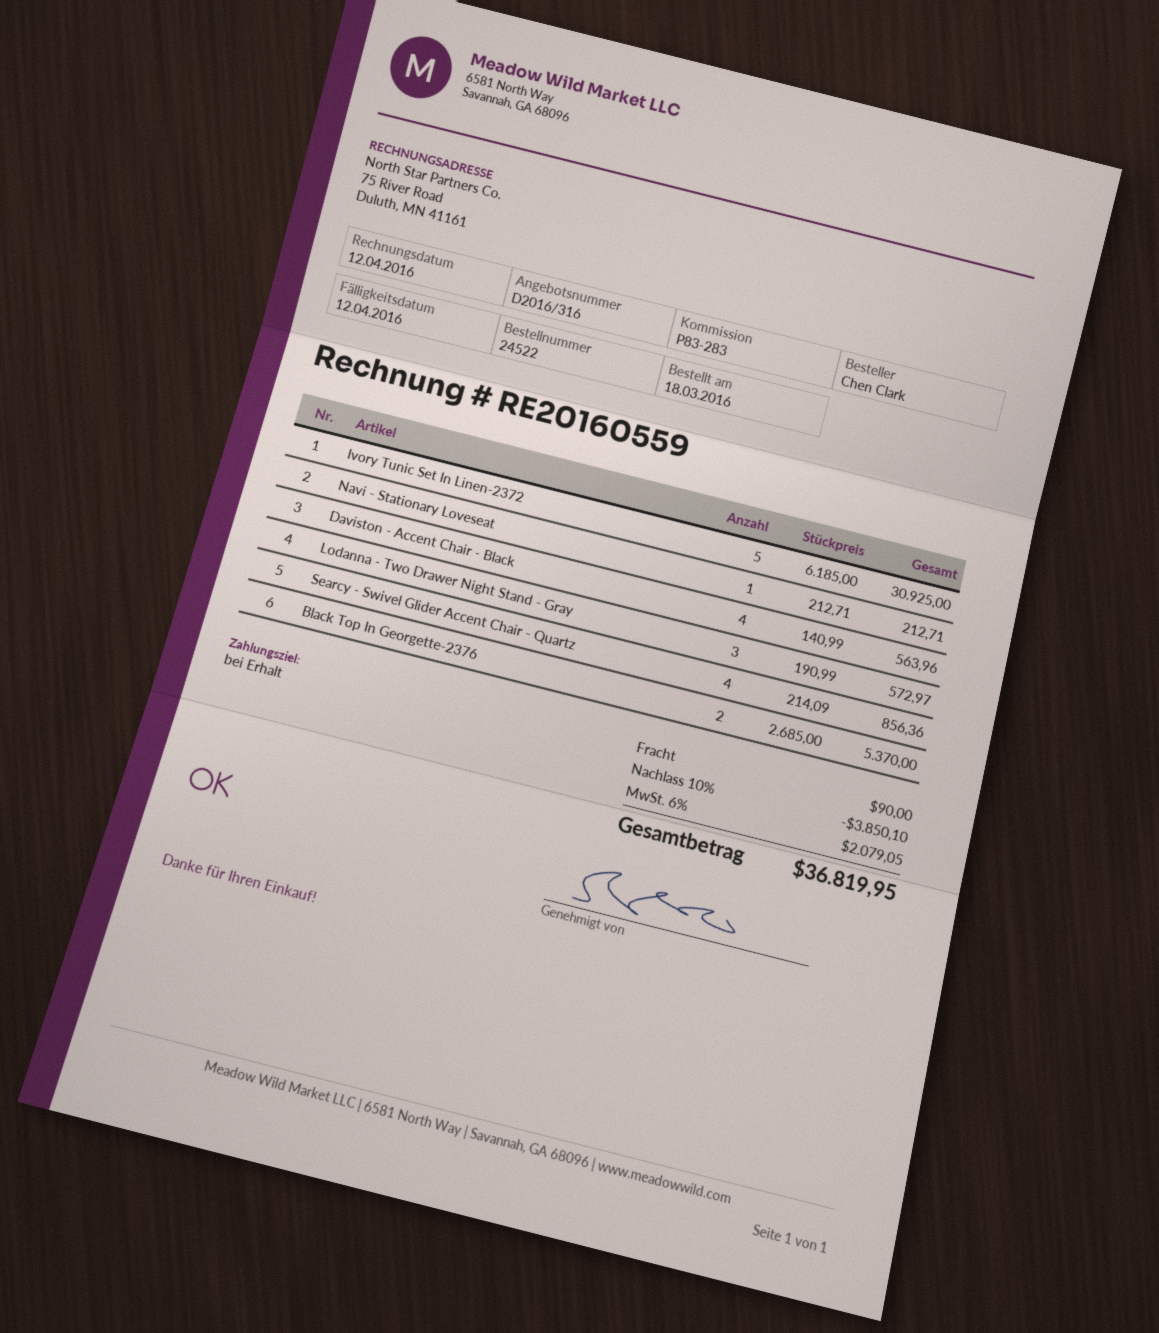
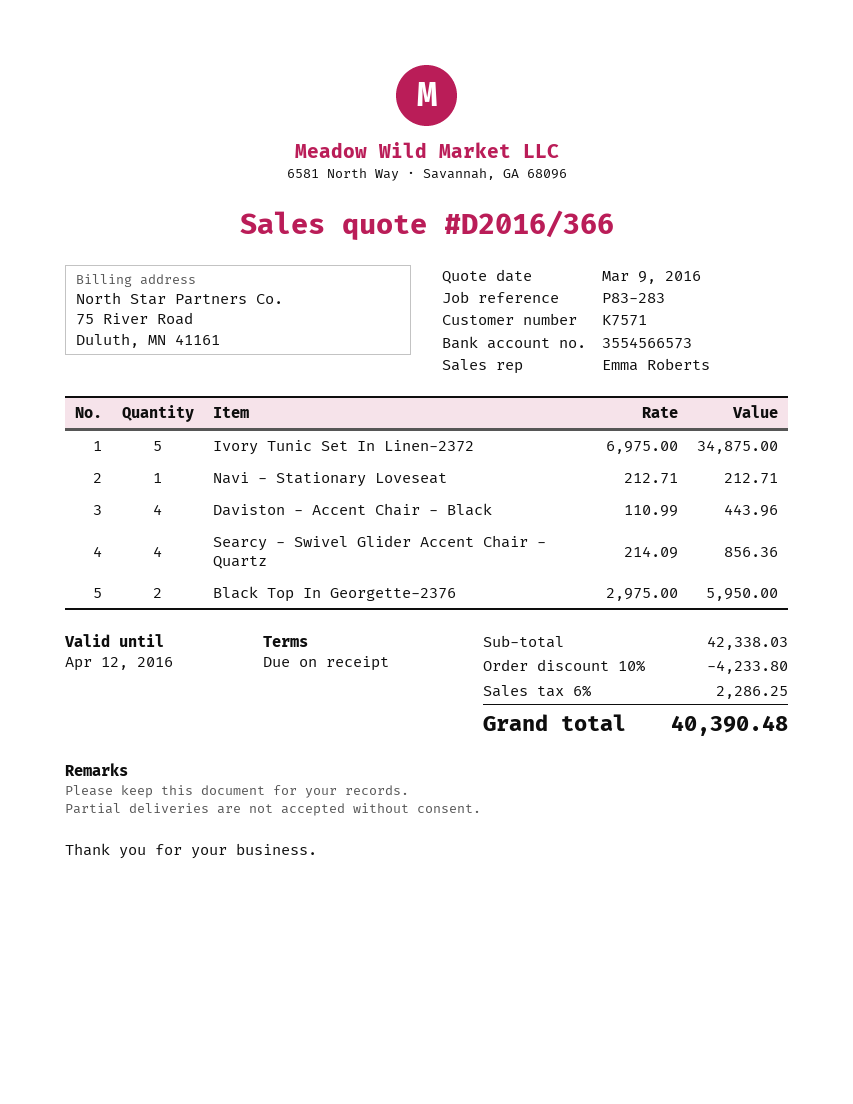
quote number: D2016/316 -> D2016/366
Ivory Tunic Set In Linen-2372: 5 x 6185.00 = 30925.00 -> 5 x 6975.00 = 34875.00
Daviston - Accent Chair - Black: 4 x 140.99 = 563.96 -> 4 x 110.99 = 443.96
Lodanna - Two Drawer Night Stand - Gray: 3 x 190.99 = 572.97 -> none
Black Top In Georgette-2376: 2 x 2685.00 = 5370.00 -> 2 x 2975.00 = 5950.00
discount: 10% = 3850.10 -> 10% = 4233.80
shipping: 90.00 -> none
tax: 6% = 2079.05 -> 6% = 2286.25
total: 36819.95 -> 40390.48

